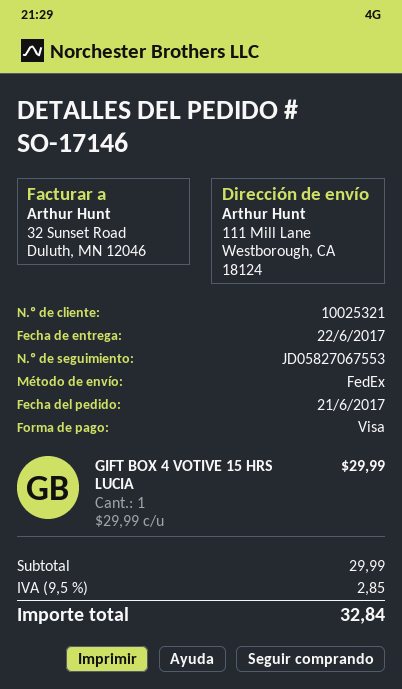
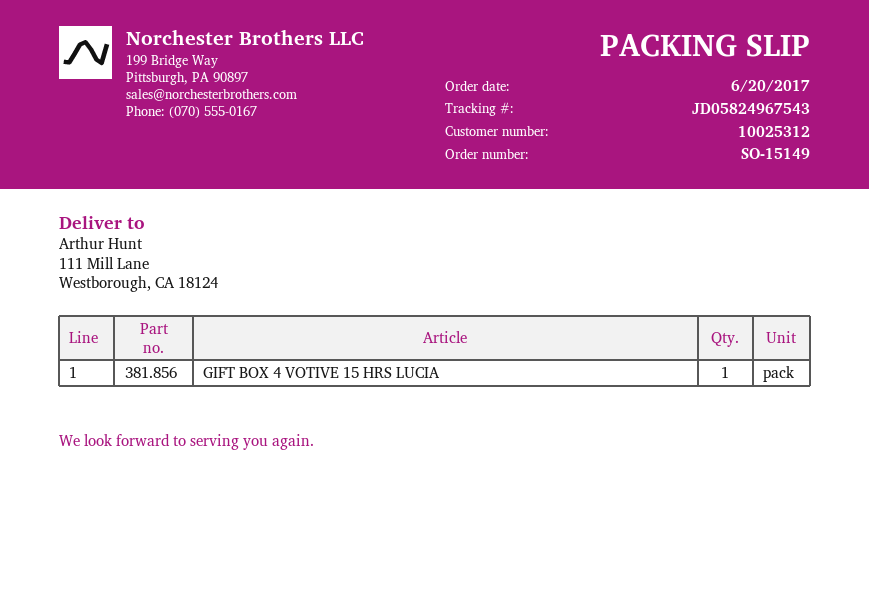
order number: SO-17146 -> SO-15149
order date: 2017-06-21 -> 2017-06-20
customer number: 10025321 -> 10025312
tracking number: JD05827067553 -> JD05824967543

